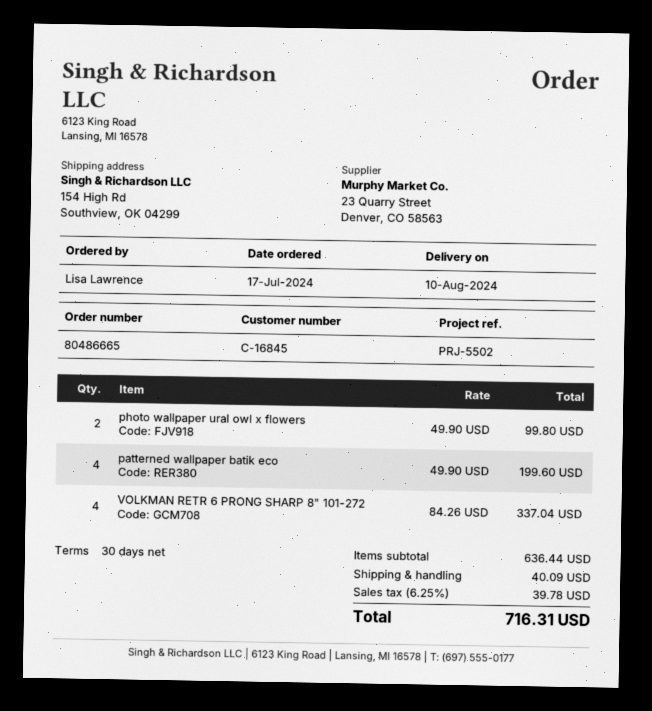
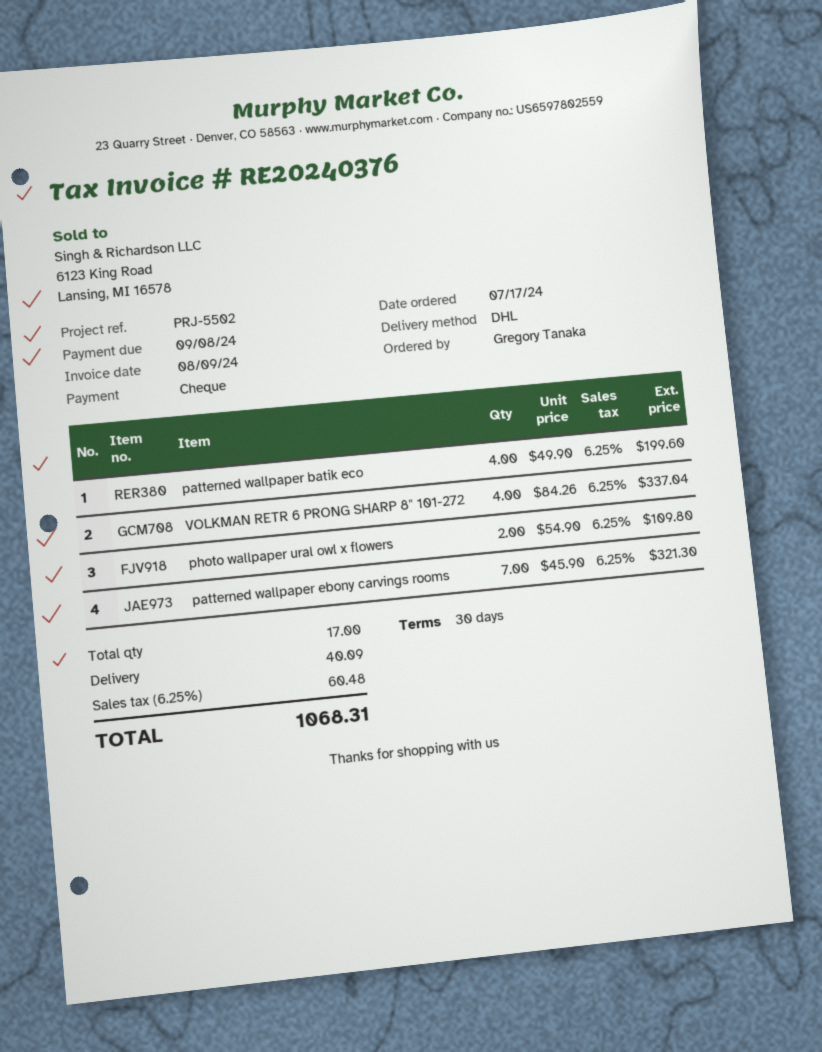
ordered by: Lisa Lawrence -> Gregory Tanaka
photo wallpaper ural owl x flowers: 2 x 49.90 = 99.80 -> 2 x 54.90 = 109.80
patterned wallpaper ebony carvings rooms: none -> 7 x 45.90 = 321.30
tax: 6.25% = 39.78 -> 6.25% = 60.48
total: 716.31 -> 1068.31

